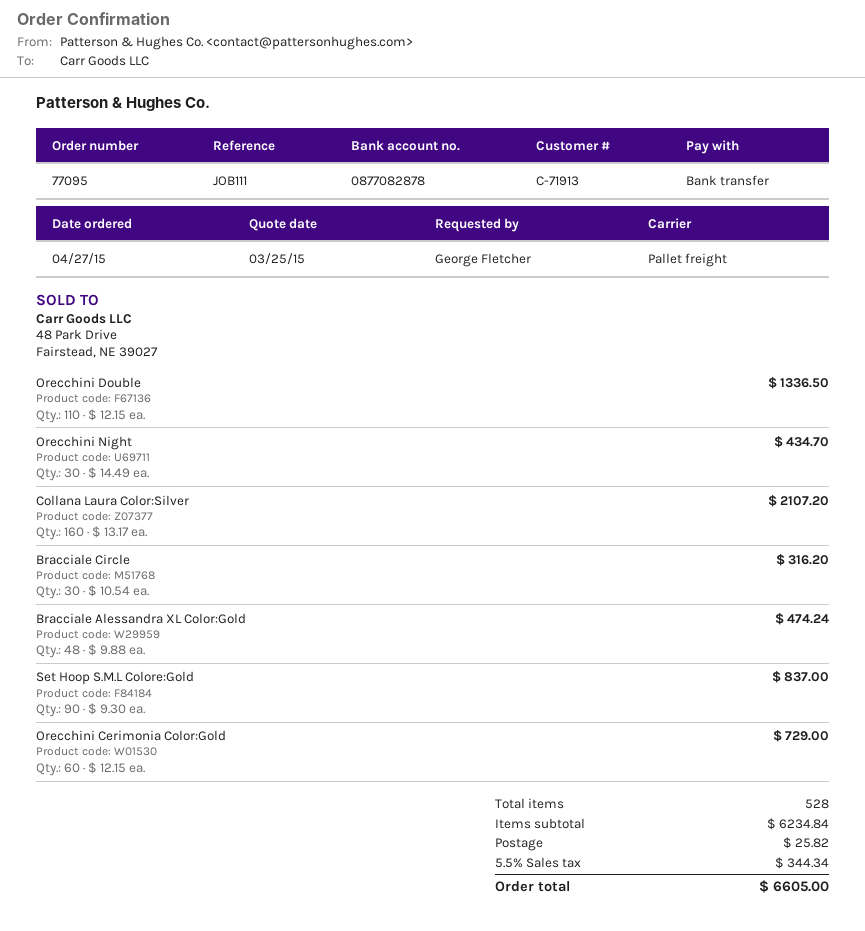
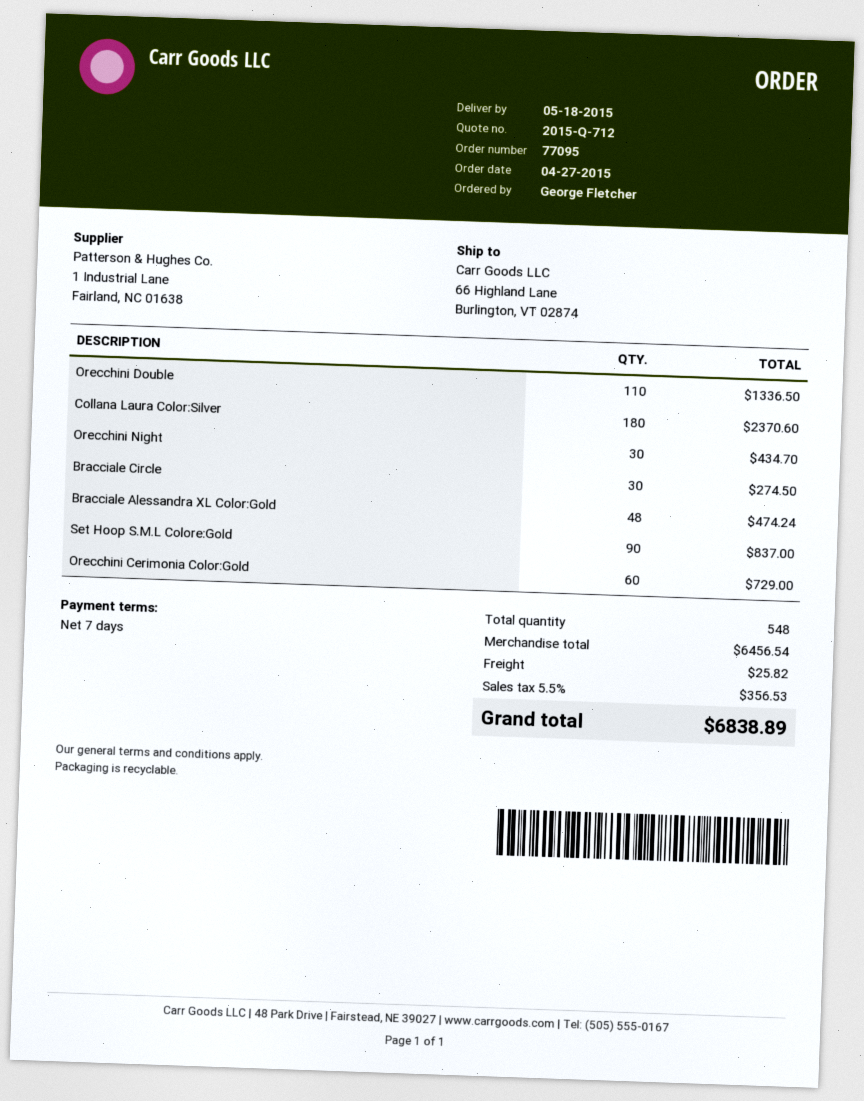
Collana Laura Color:Silver: 160 for 2107.20 -> 180 for 2370.60
Bracciale Circle: 30 for 316.20 -> 30 for 274.50
total quantity: 528 -> 548
subtotal: 6234.84 -> 6456.54
tax: 5.5% = 344.34 -> 5.5% = 356.53
total: 6605.00 -> 6838.89

